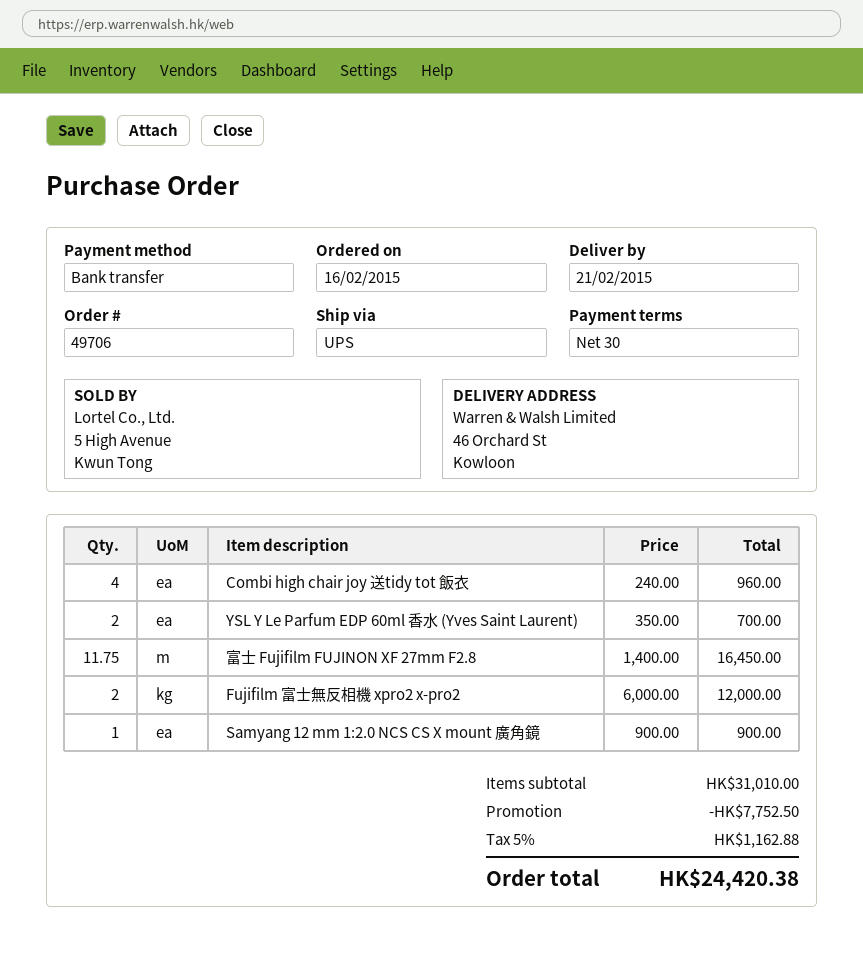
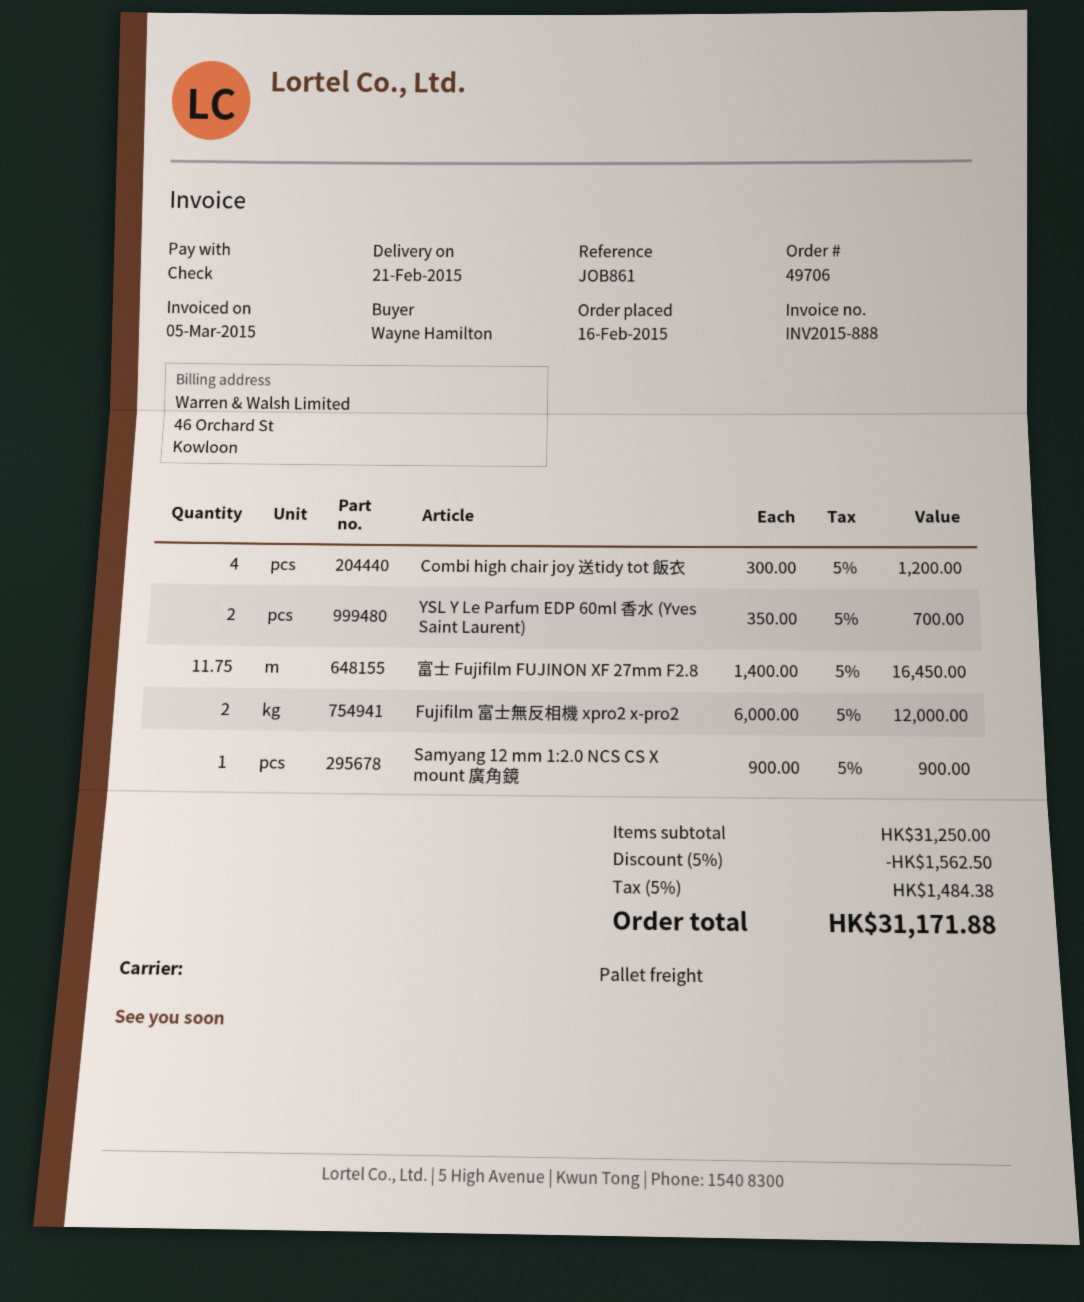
payment method: bank transfer -> cheque
shipping method: UPS -> pallet freight
Combi high chair joy 送tidy tot 飯衣: 4 x 240.00 = 960.00 -> 4 x 300.00 = 1200.00
subtotal: 31010.00 -> 31250.00
discount: 7752.50 -> 1562.50
tax: 5% = 1162.88 -> 5% = 1484.38
total: 24420.38 -> 31171.88

